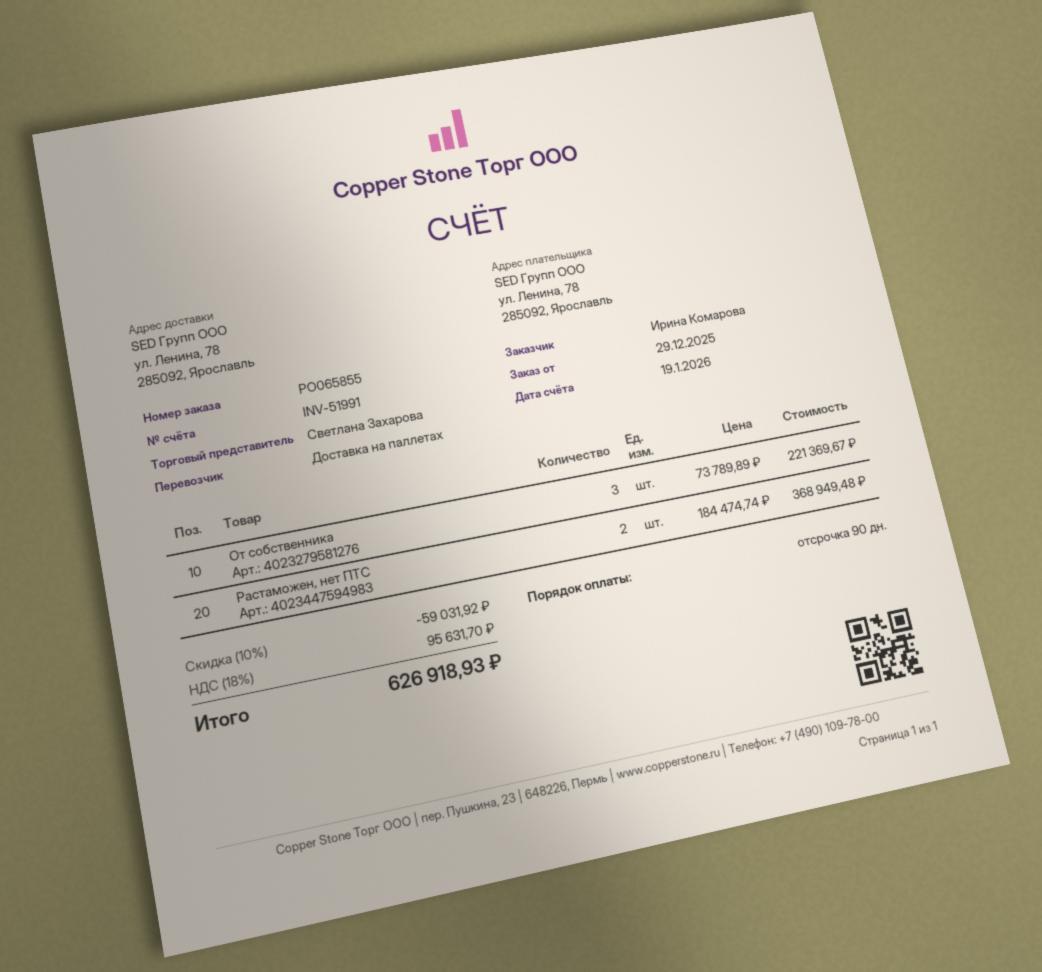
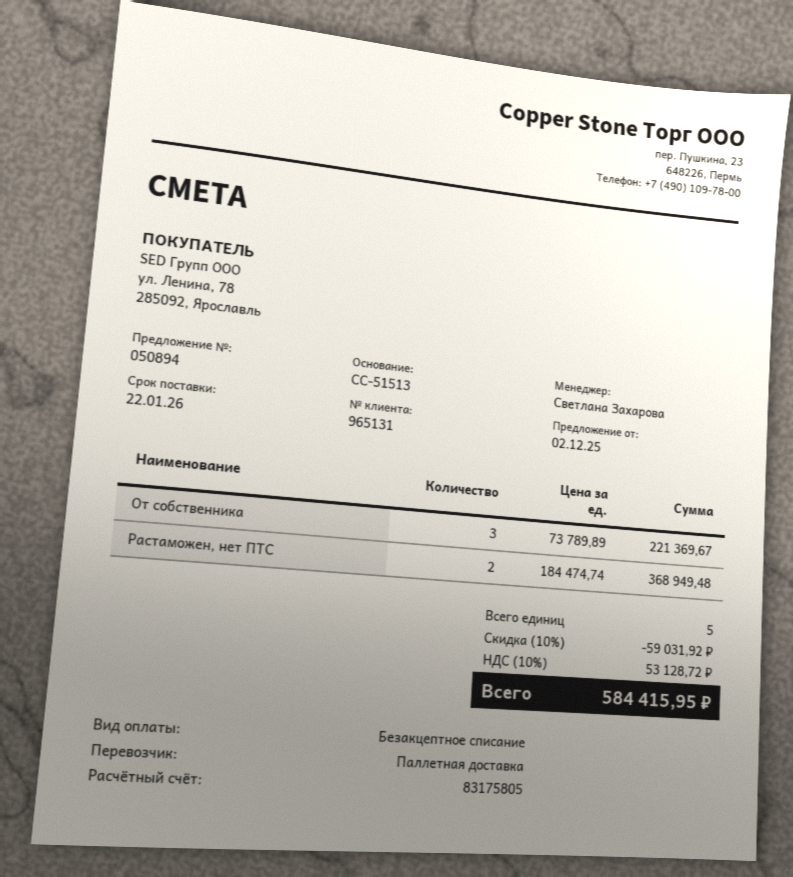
tax: 18% = 95631.70 -> 10% = 53128.72
total: 626918.93 -> 584415.95

